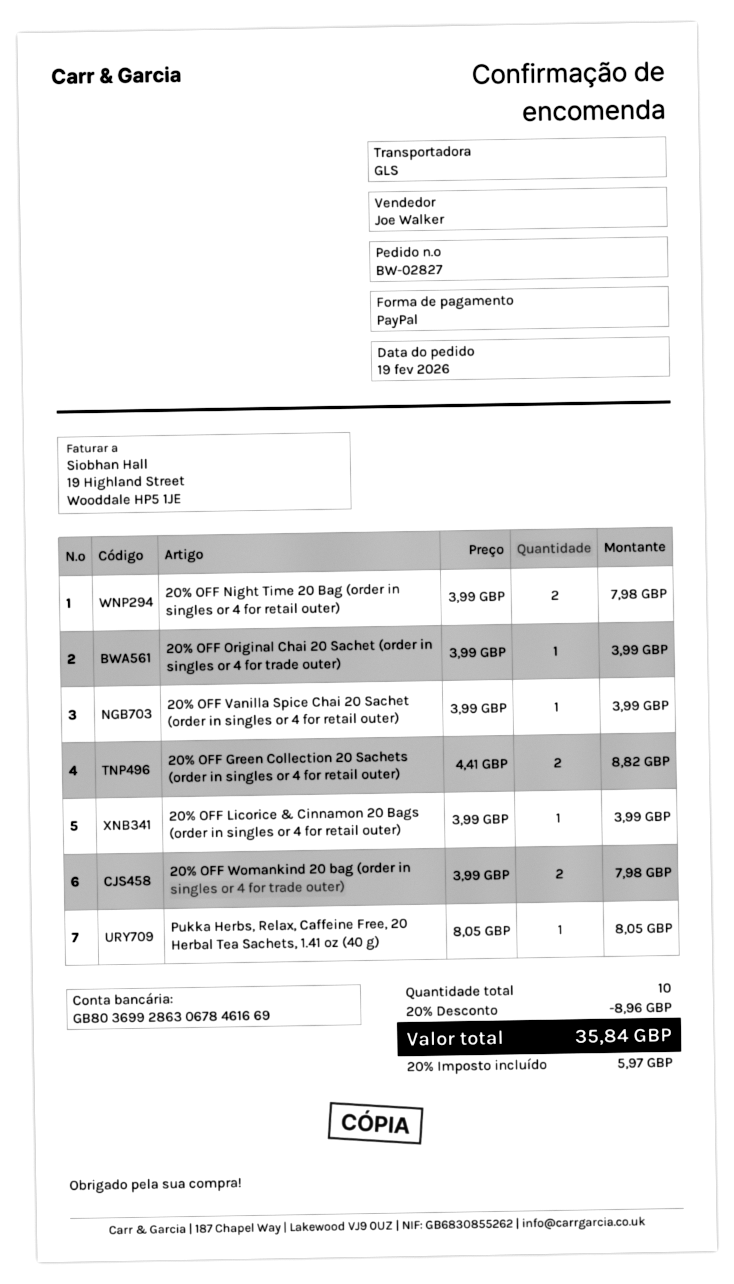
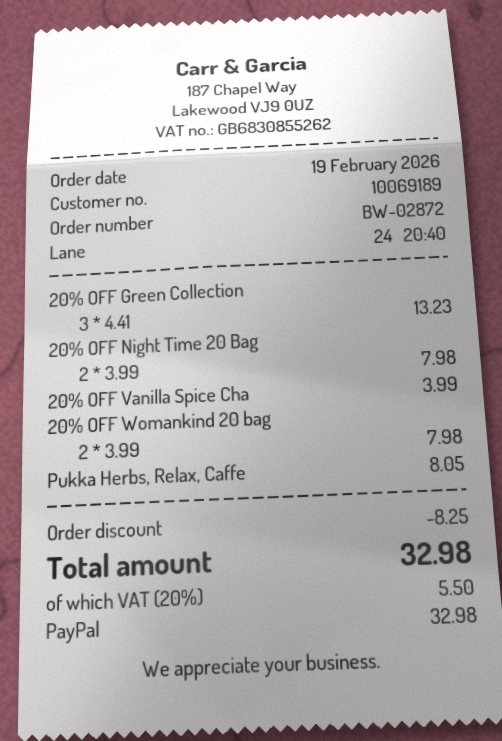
order number: BW-02827 -> BW-02872
20% OFF Original Chai 20 Sachet (order in singles or 4 for trade outer): 1 x 3.99 = 3.99 -> none
20% OFF Green Collection 20 Sachets (order in singles or 4 for retail outer): 2 x 4.41 = 8.82 -> 3 x 4.41 = 13.23
20% OFF Licorice & Cinnamon 20 Bags (order in singles or 4 for retail outer): 1 x 3.99 = 3.99 -> none
discount: 8.96 -> 8.25
tax: 20% = 5.97 -> 20% = 5.50
total: 35.84 -> 32.98

